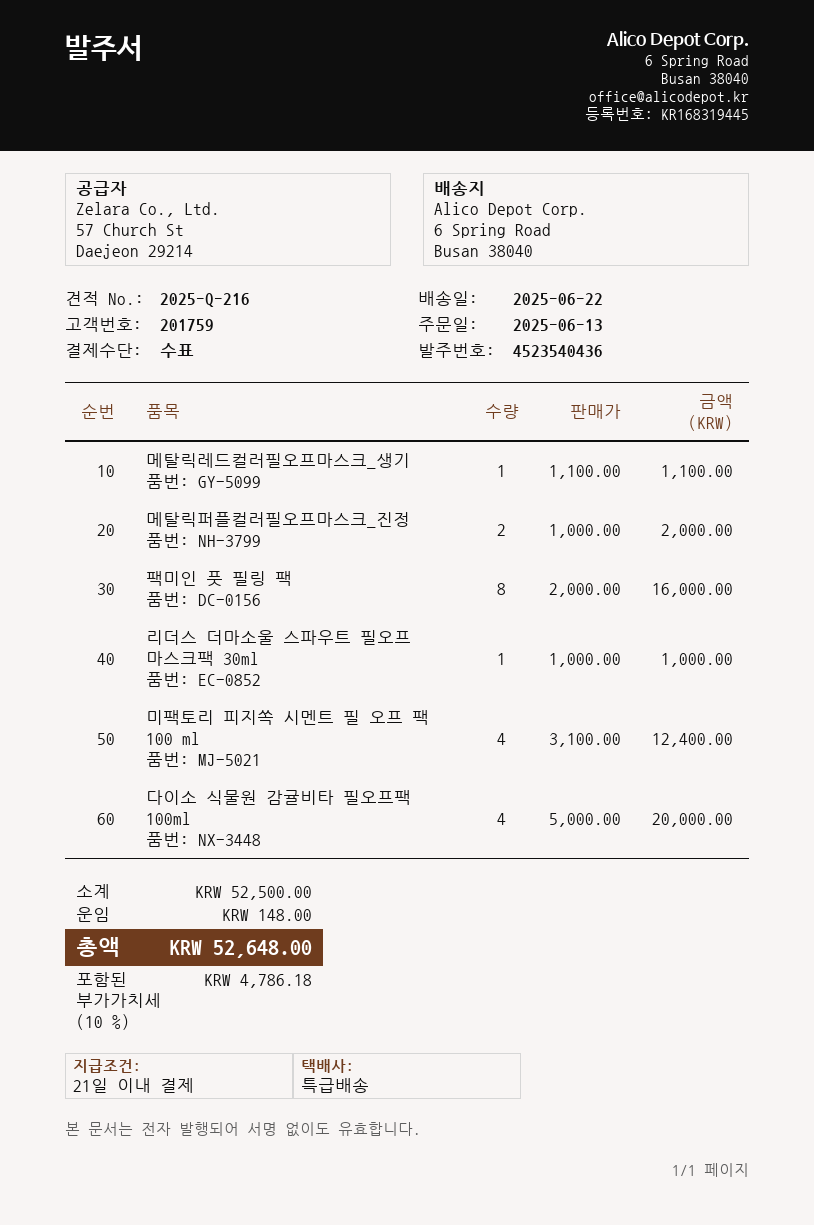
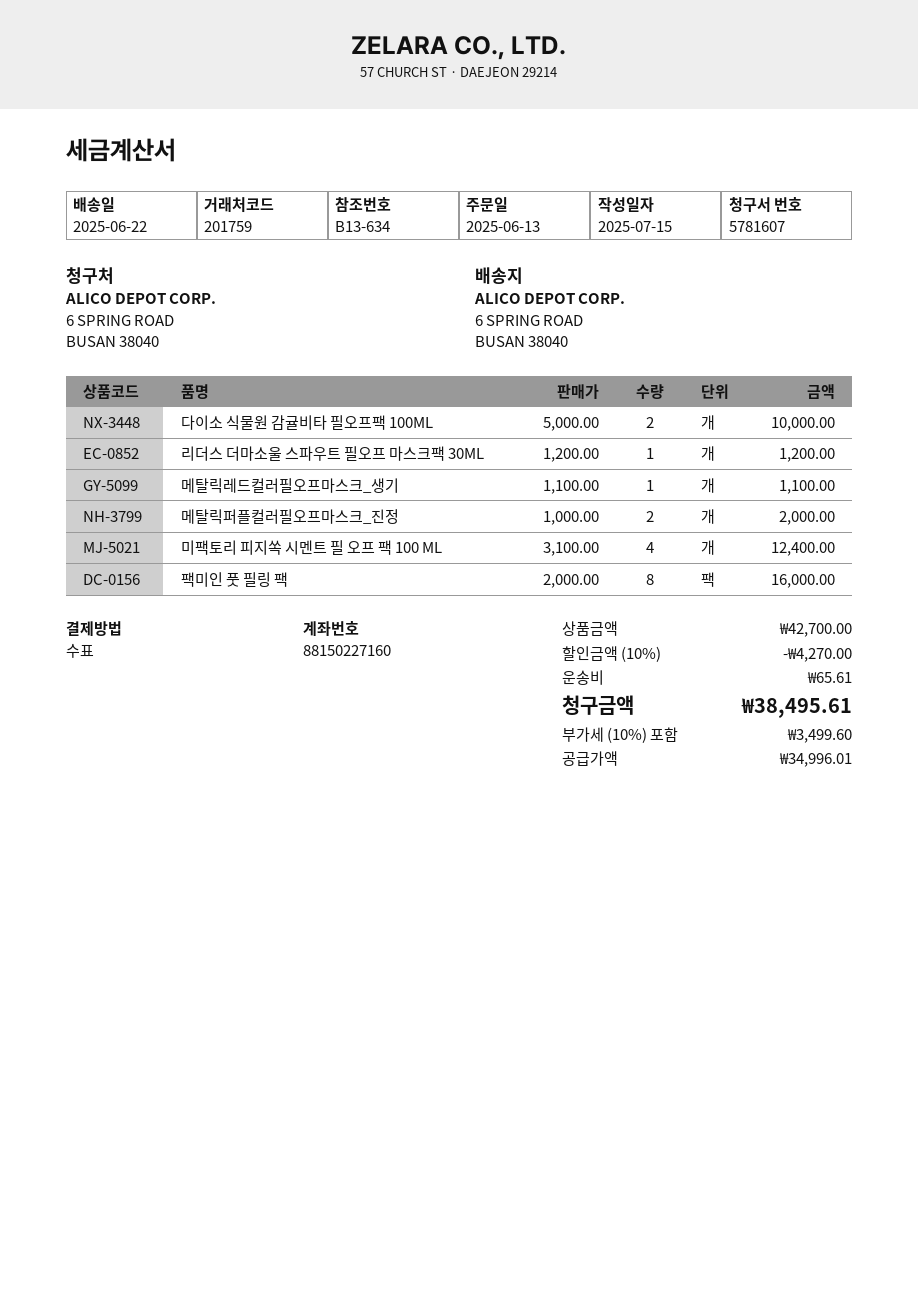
리더스 더마소울 스파우트 필오프 마스크팩 30ml: 1 x 1000.00 = 1000.00 -> 1 x 1200.00 = 1200.00
다이소 식물원 감귤비타 필오프팩 100ml: 4 x 5000.00 = 20000.00 -> 2 x 5000.00 = 10000.00
subtotal: 52500.00 -> 42700.00
discount: none -> 10% = 4270.00
shipping: 148.00 -> 65.61
tax: 10% = 4786.18 -> 10% = 3499.60
total: 52648.00 -> 38495.61

